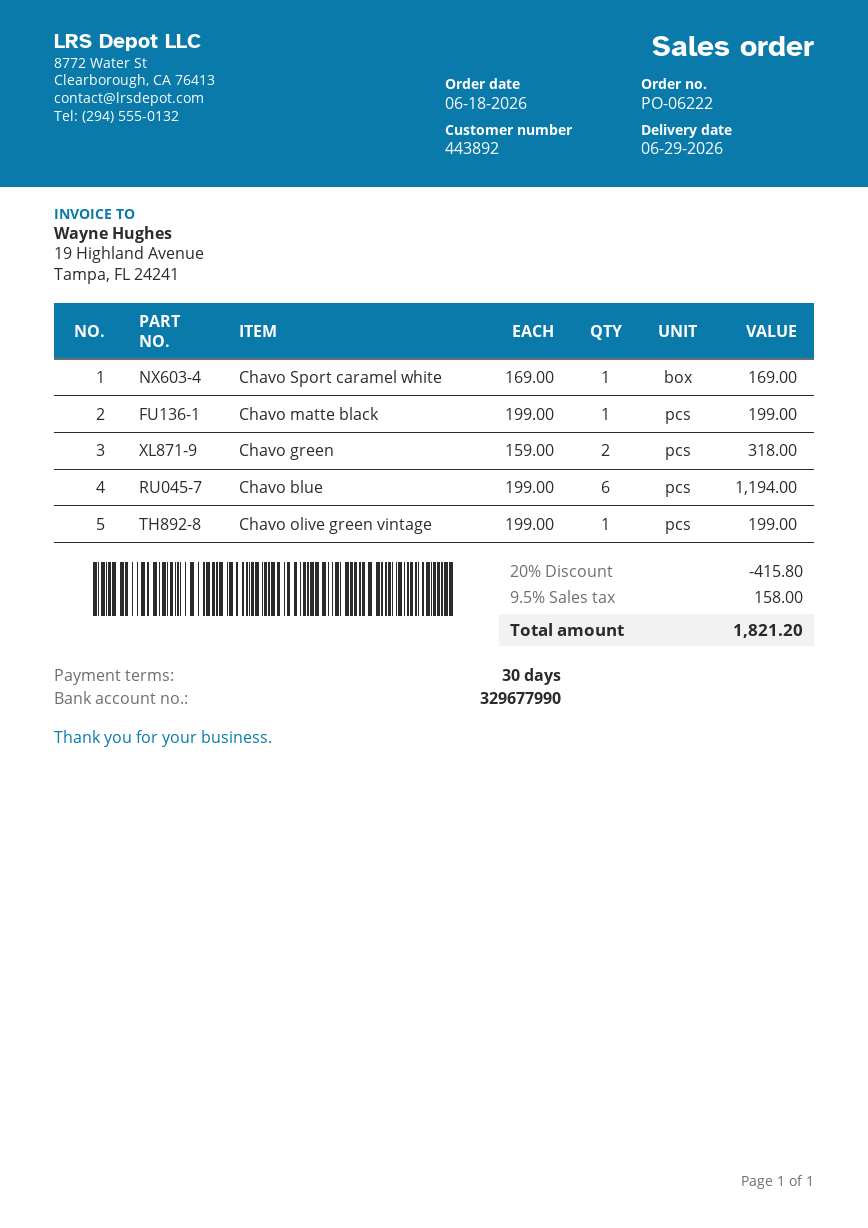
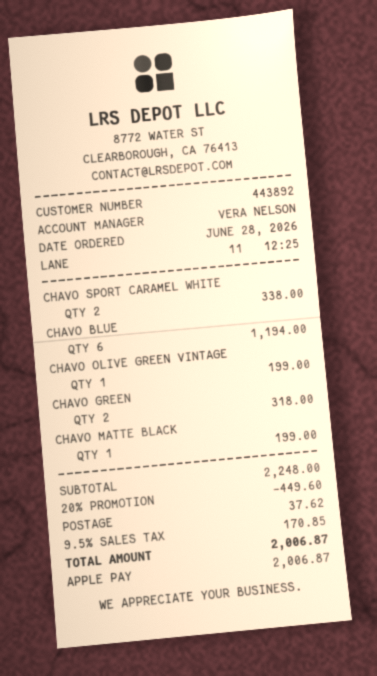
order date: 2026-06-18 -> 2026-06-28
Chavo Sport caramel white: 1 for 169.00 -> 2 for 338.00
discount: 20% = 415.80 -> 20% = 449.60
shipping: none -> 37.62
tax: 9.5% = 158.00 -> 9.5% = 170.85
total: 1821.20 -> 2006.87

